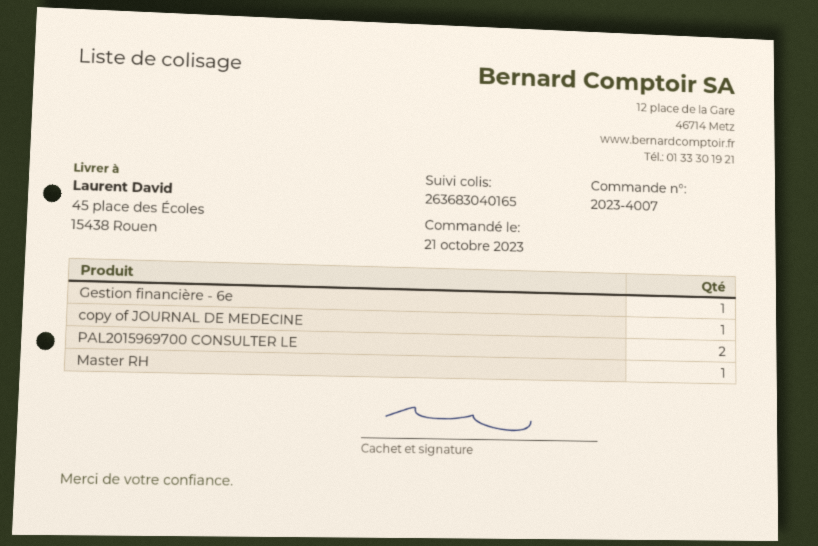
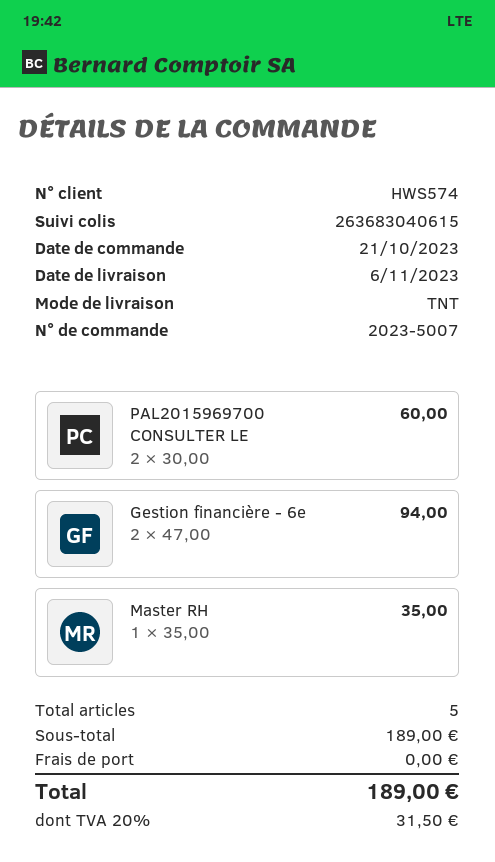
order number: 2023-4007 -> 2023-5007
tracking number: 263683040165 -> 263683040615
Gestion financière - 6e: 1 -> 2
copy of JOURNAL DE MEDECINE: 1 -> none

